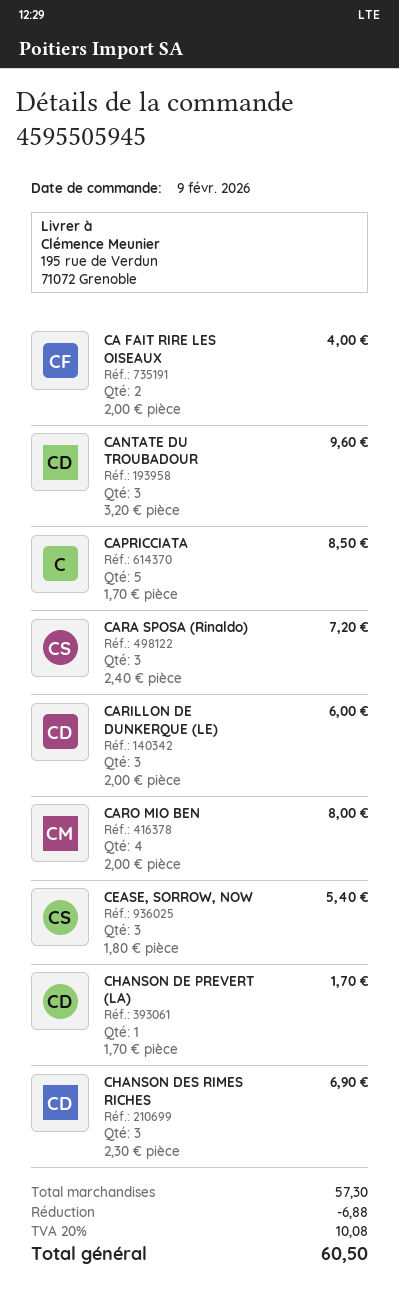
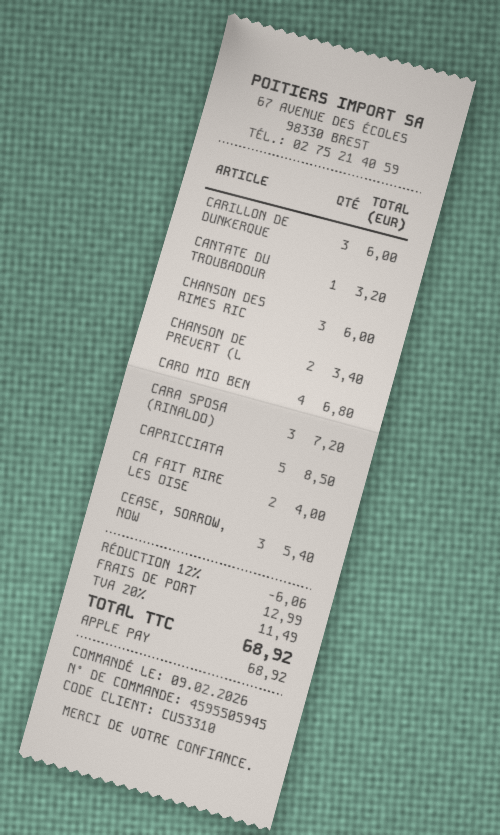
CANTATE DU TROUBADOUR: 3 for 9.60 -> 1 for 3.20
CARO MIO BEN: 4 for 8.00 -> 4 for 6.80
CHANSON DE PREVERT (LA): 1 for 1.70 -> 2 for 3.40
CHANSON DES RIMES RICHES: 3 for 6.90 -> 3 for 6.00
discount: 6.88 -> 6.06
shipping: none -> 12.99
tax: 20% = 10.08 -> 20% = 11.49
total: 60.50 -> 68.92

